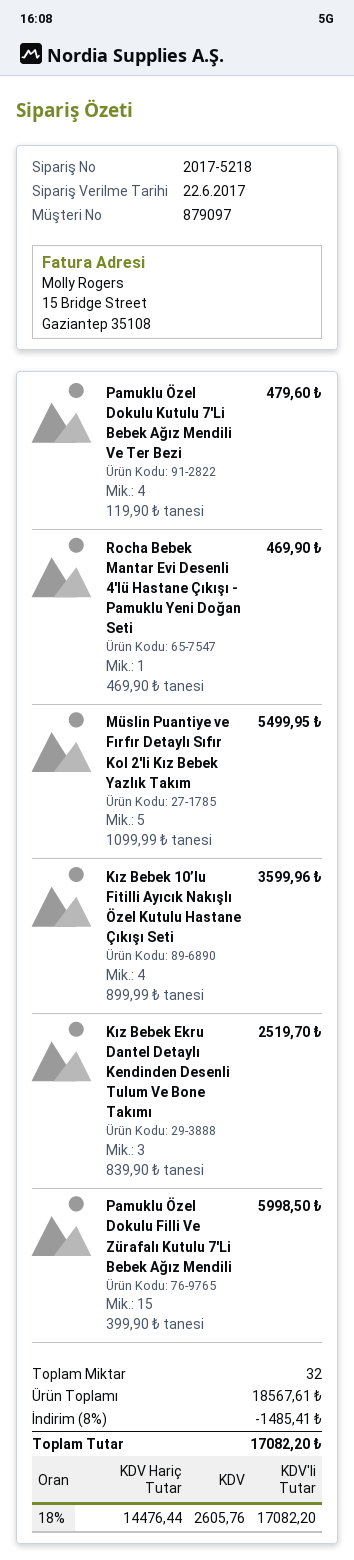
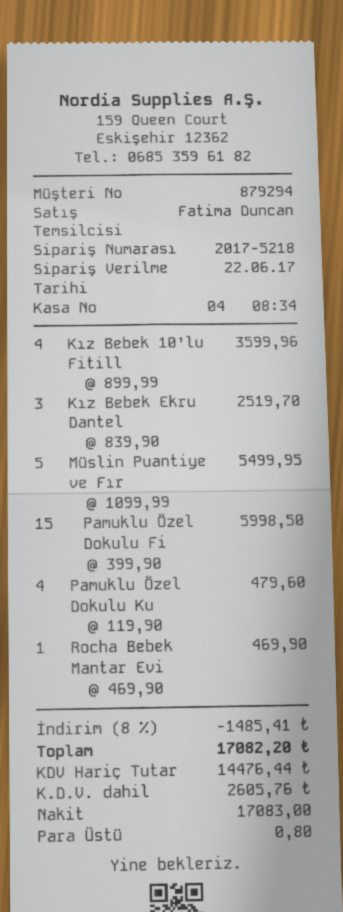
customer number: 879097 -> 879294

